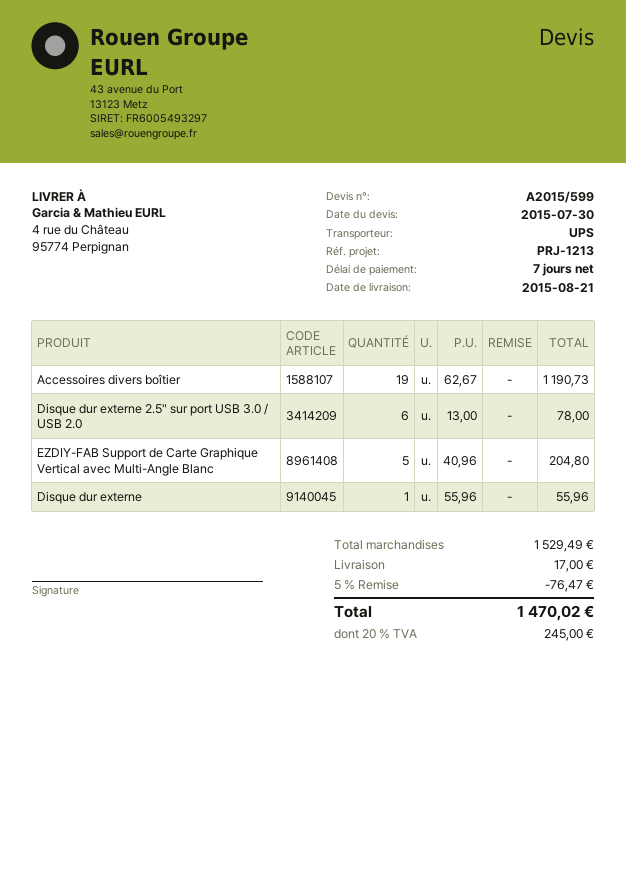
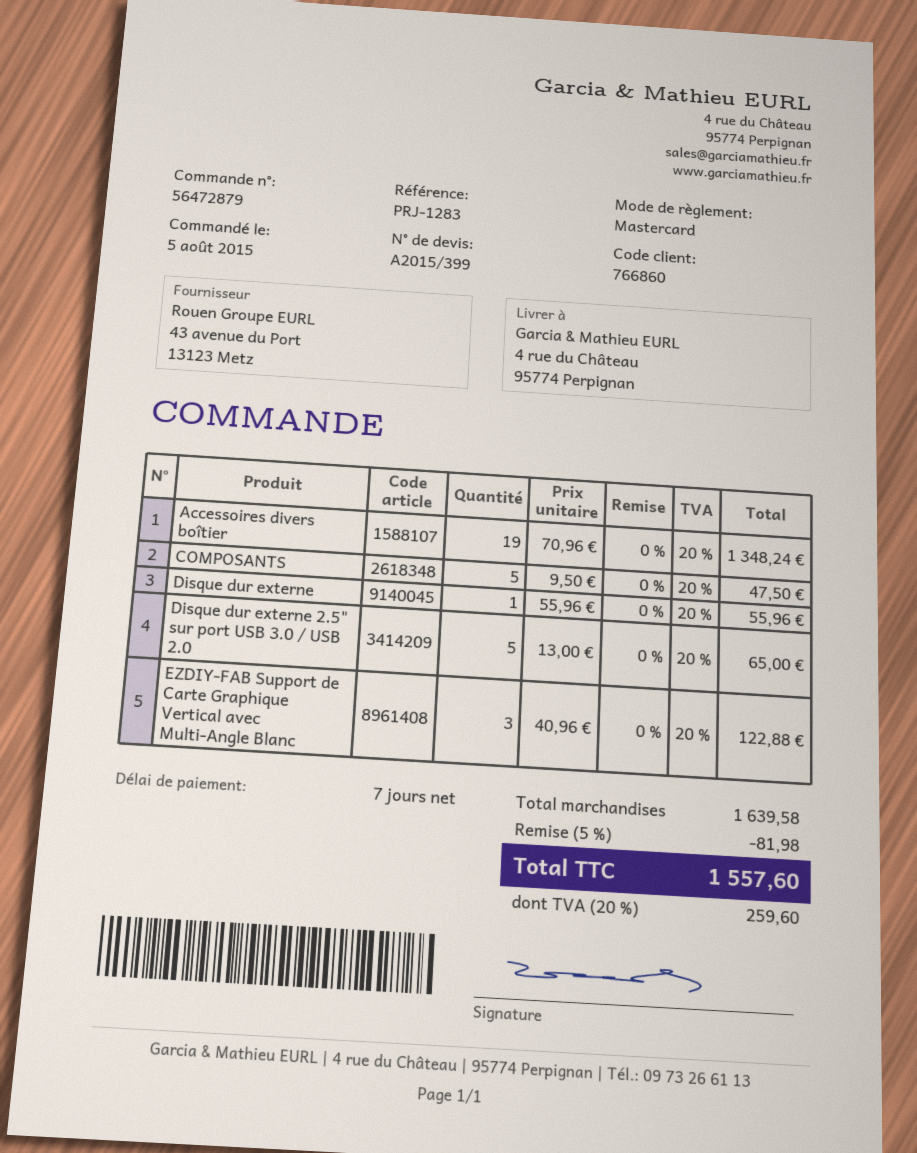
quote number: A2015/599 -> A2015/399
reference: PRJ-1213 -> PRJ-1283
Accessoires divers boîtier: 19 x 62.67 = 1190.73 -> 19 x 70.96 = 1348.24
Disque dur externe 2.5" sur port USB 3.0 / USB 2.0: 6 x 13.00 = 78.00 -> 5 x 13.00 = 65.00
EZDIY-FAB Support de Carte Graphique Vertical avec Multi-Angle Blanc: 5 x 40.96 = 204.80 -> 3 x 40.96 = 122.88
COMPOSANTS: none -> 5 x 9.50 = 47.50
subtotal: 1529.49 -> 1639.58
discount: 5% = 76.47 -> 5% = 81.98
shipping: 17.00 -> none
tax: 20% = 245.00 -> 20% = 259.60
total: 1470.02 -> 1557.60

